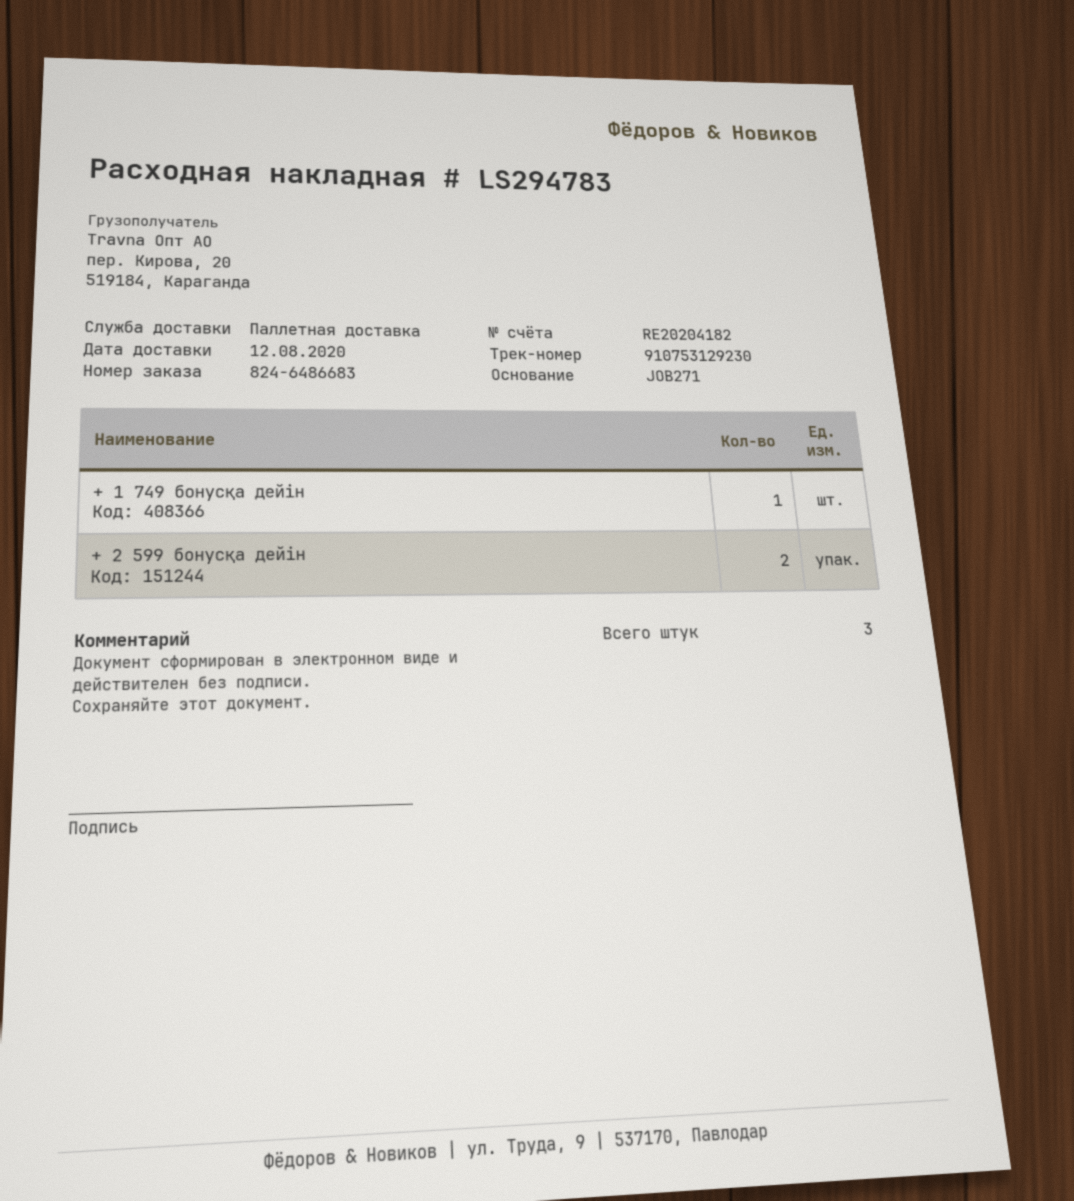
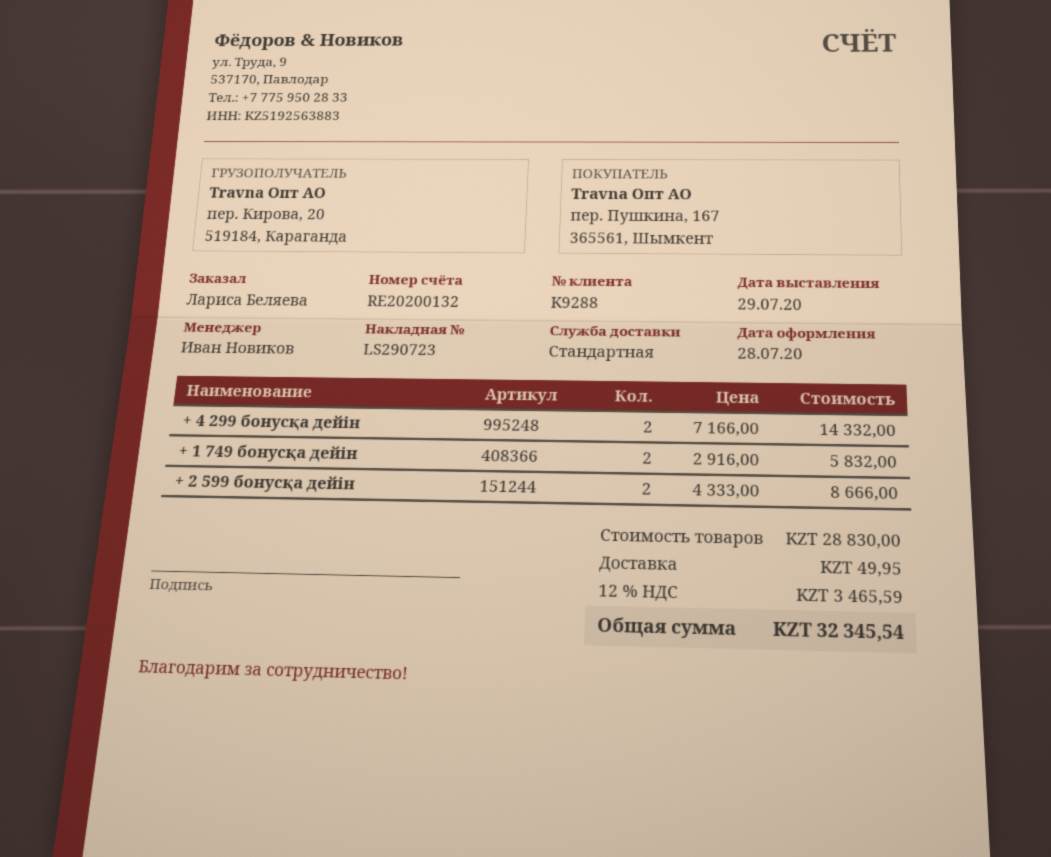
delivery note number: LS294783 -> LS290723
invoice number: RE20204182 -> RE20200132
shipping method: pallet freight -> standard
+ 1 749 бонусқа дейін: 1 -> 2
+ 4 299 бонусқа дейін: none -> 2

